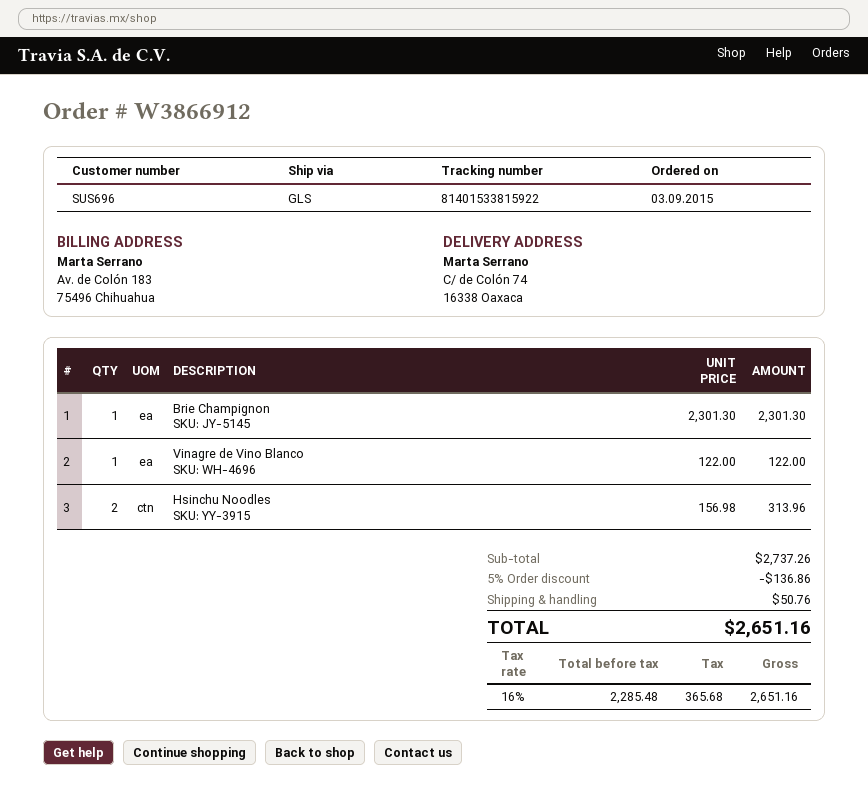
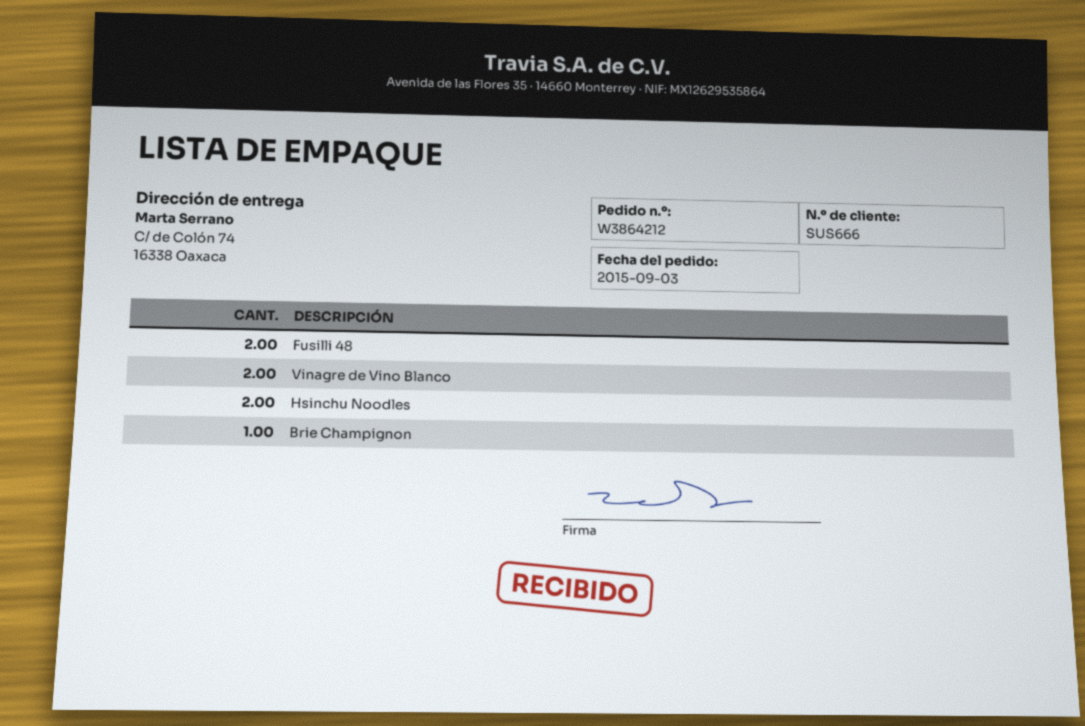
order number: W3866912 -> W3864212
customer number: SUS696 -> SUS666
Vinagre de Vino Blanco: 1 -> 2
Fusilli 48: none -> 2

